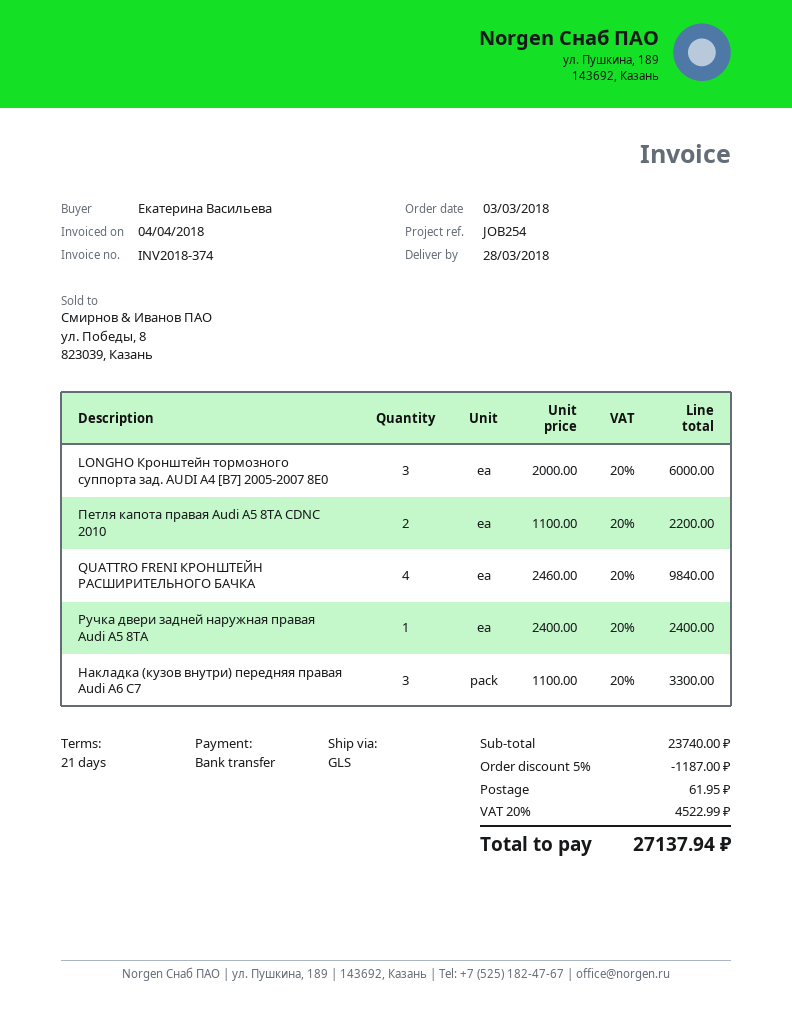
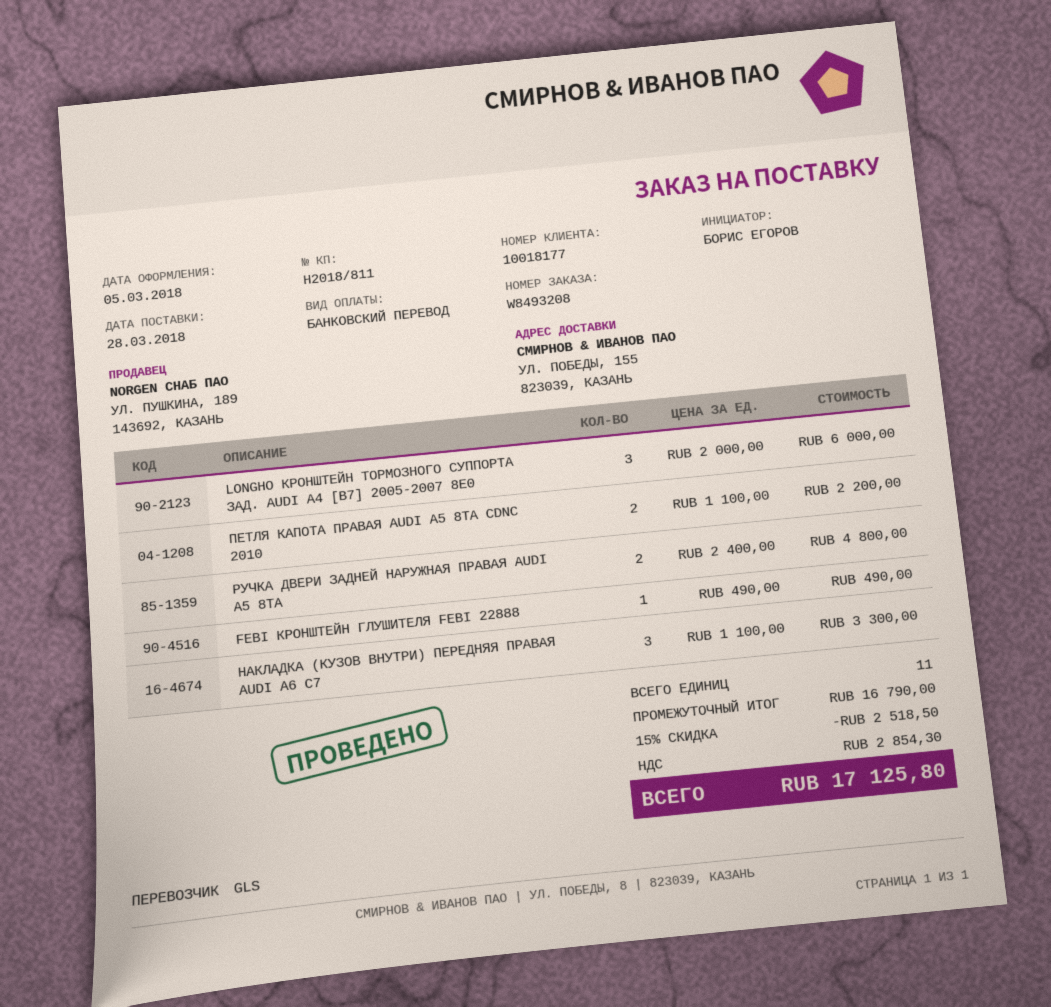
order date: 2018-03-03 -> 2018-03-05
ordered by: Екатерина Васильева -> БОРИС ЕГОРОВ
QUATTRO FRENI КРОНШТЕЙН РАСШИРИТЕЛЬНОГО БАЧКА: 4 x 2460.00 = 9840.00 -> none
Ручка двери задней наружная правая Audi A5 8TA: 1 x 2400.00 = 2400.00 -> 2 x 2400.00 = 4800.00
FEBI КРОНШТЕЙН ГЛУШИТЕЛЯ FEBI 22888: none -> 1 x 490.00 = 490.00
subtotal: 23740.00 -> 16790.00
discount: 5% = 1187.00 -> 15% = 2518.50
shipping: 61.95 -> none
tax: 4522.99 -> 2854.30
total: 27137.94 -> 17125.80

